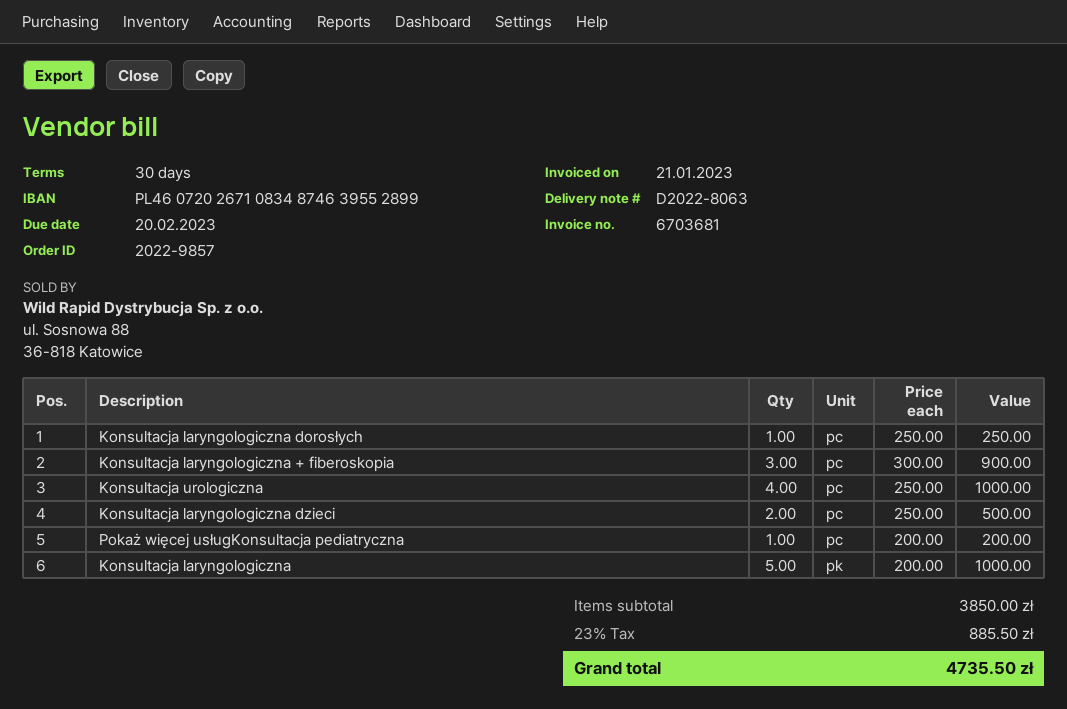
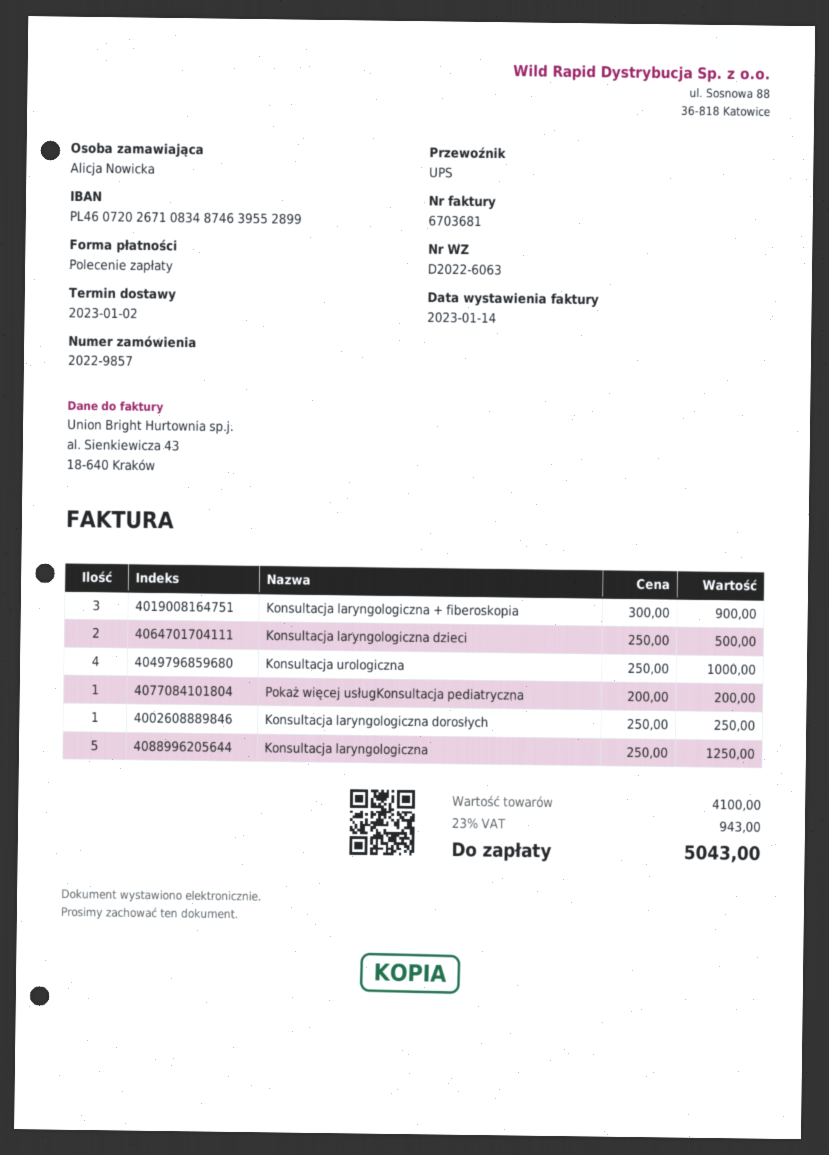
delivery note number: D2022-8063 -> D2022-6063
invoice date: 2023-01-21 -> 2023-01-14
Konsultacja laryngologiczna: 5 x 200.00 = 1000.00 -> 5 x 250.00 = 1250.00
subtotal: 3850.00 -> 4100.00
tax: 23% = 885.50 -> 23% = 943.00
total: 4735.50 -> 5043.00

